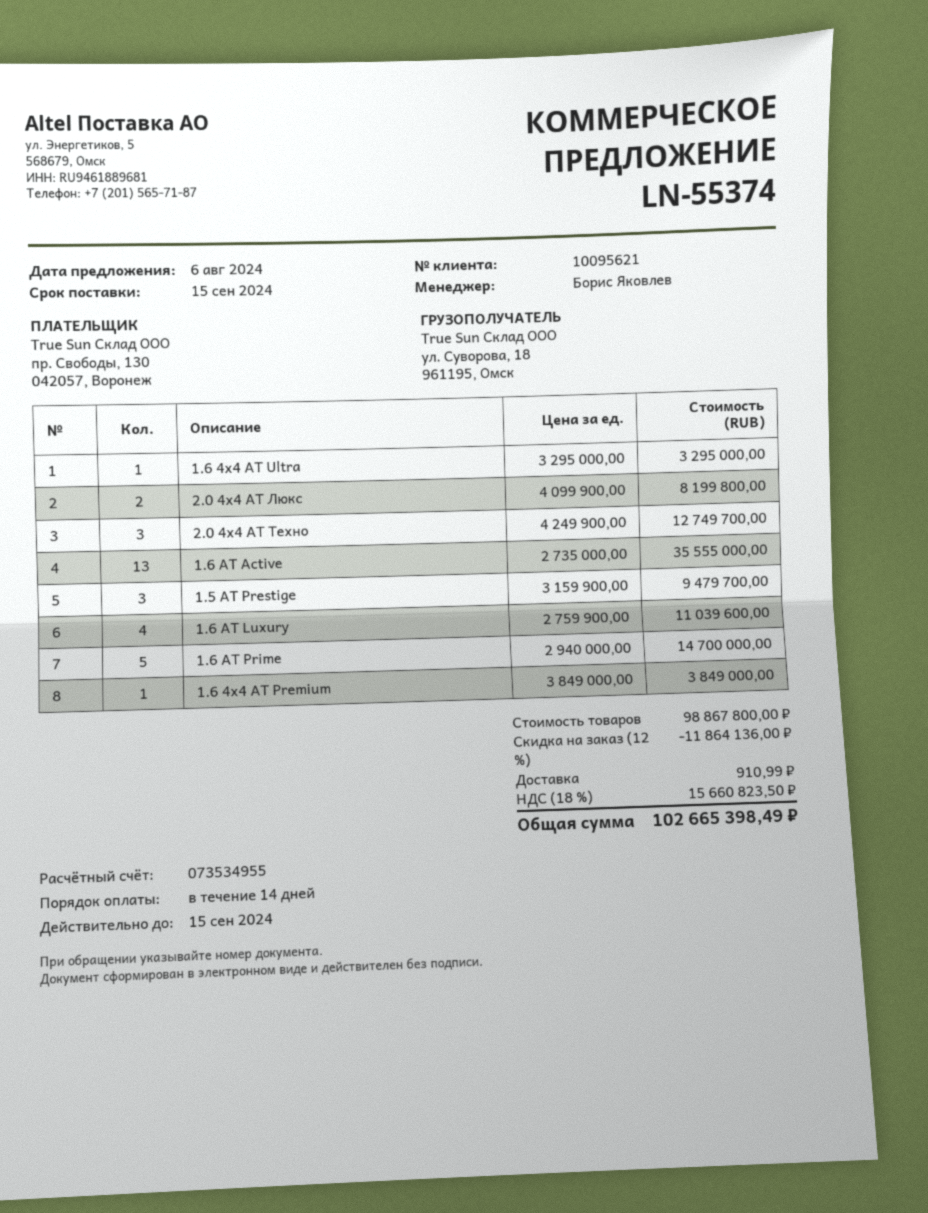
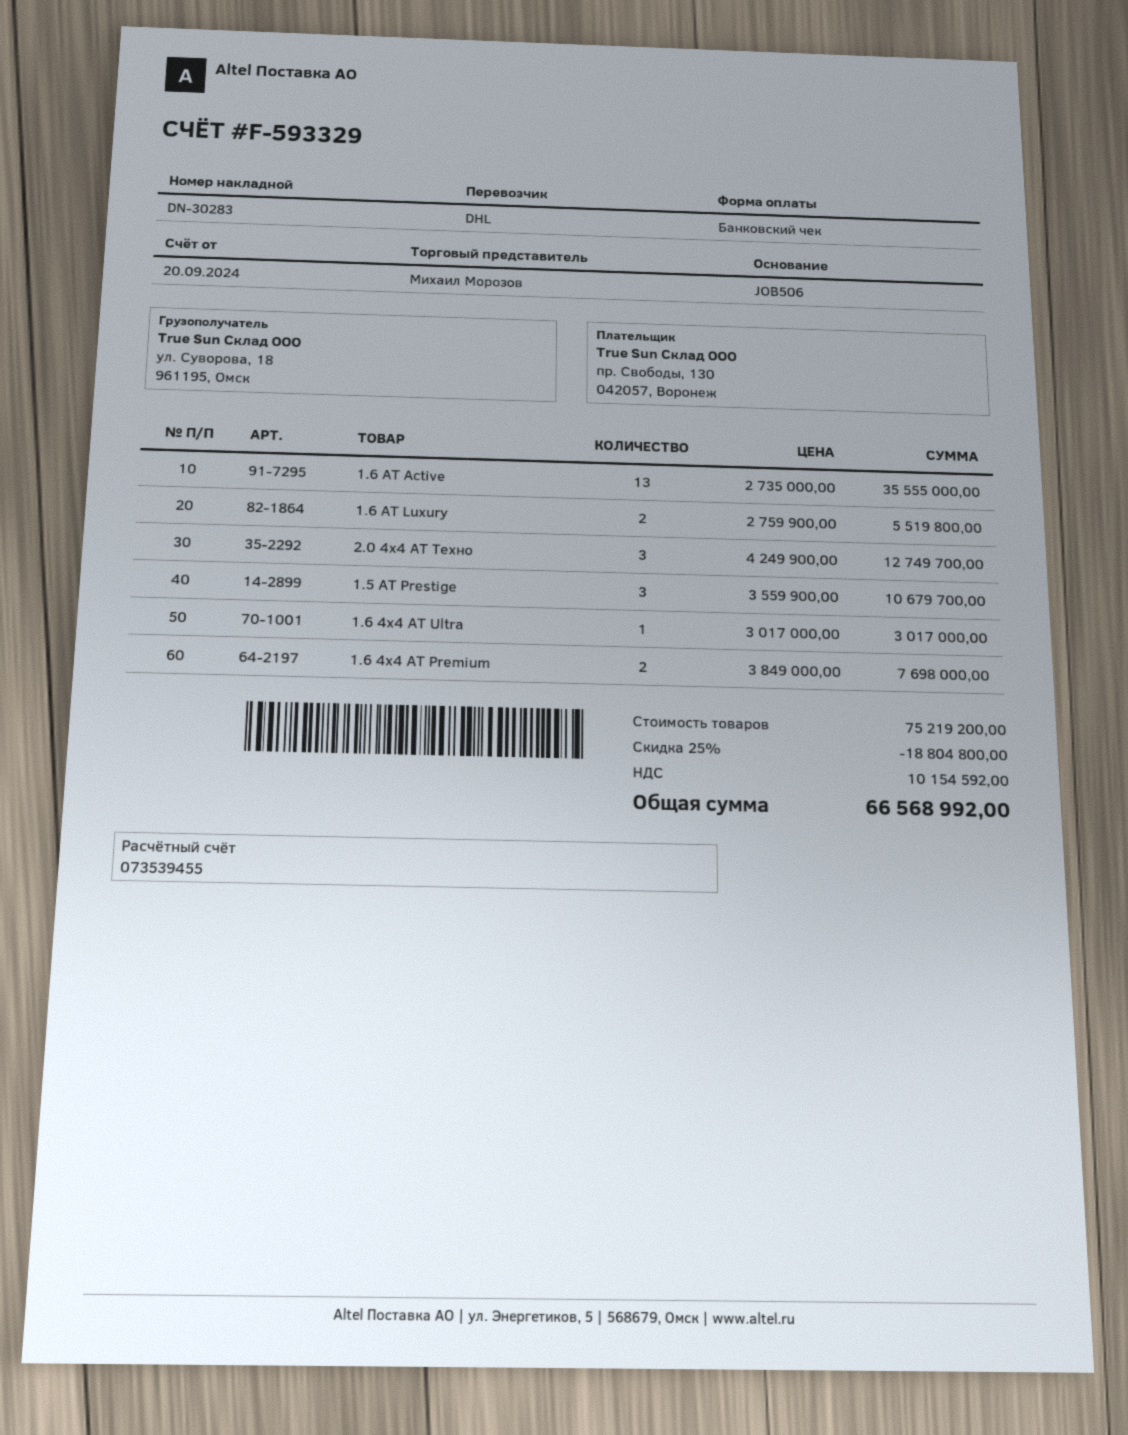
sales rep: Борис Яковлев -> Михаил Морозов
bank account: 073534955 -> 073539455
1.6 4x4 AT Ultra: 1 x 3295000.00 = 3295000.00 -> 1 x 3017000.00 = 3017000.00
2.0 4x4 AT Люкс: 2 x 4099900.00 = 8199800.00 -> none
1.5 AT Prestige: 3 x 3159900.00 = 9479700.00 -> 3 x 3559900.00 = 10679700.00
1.6 AT Luxury: 4 x 2759900.00 = 11039600.00 -> 2 x 2759900.00 = 5519800.00
1.6 AT Prime: 5 x 2940000.00 = 14700000.00 -> none
1.6 4x4 AT Premium: 1 x 3849000.00 = 3849000.00 -> 2 x 3849000.00 = 7698000.00
subtotal: 98867800.00 -> 75219200.00
discount: 12% = 11864136.00 -> 25% = 18804800.00
shipping: 910.99 -> none
tax: 15660823.50 -> 10154592.00
total: 102665398.49 -> 66568992.00

